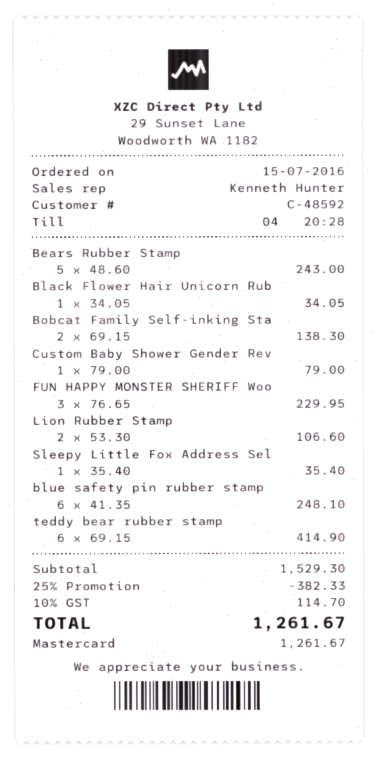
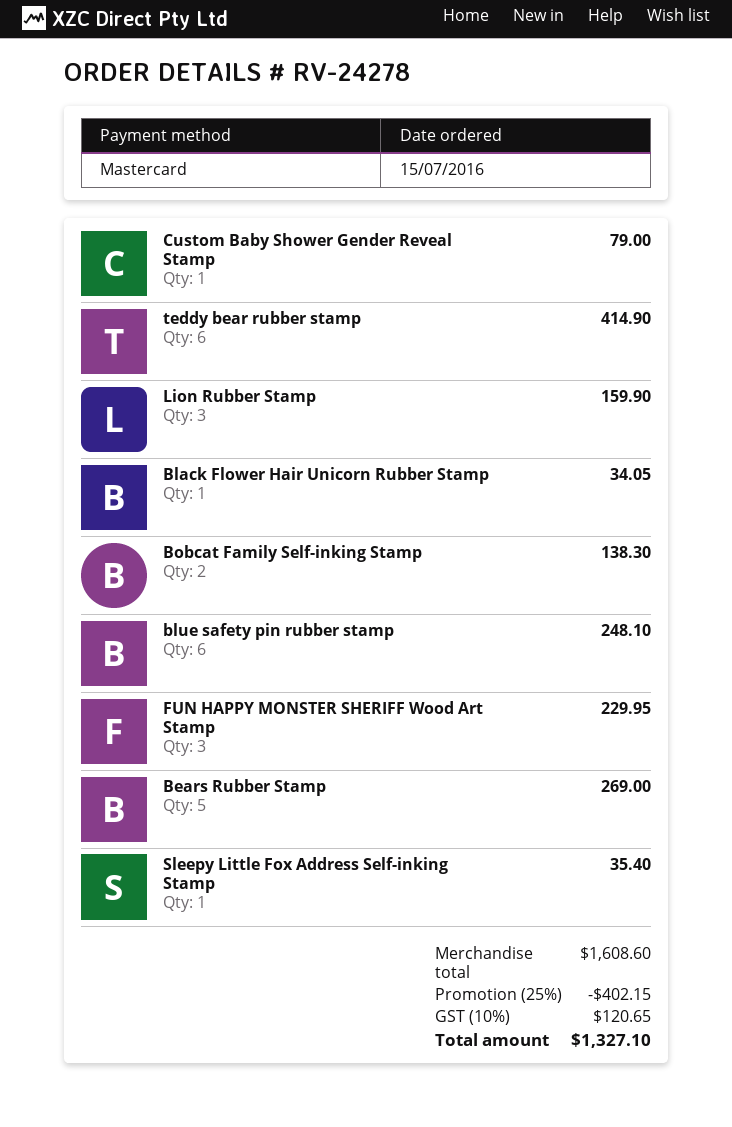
Bears Rubber Stamp: 5 for 243.00 -> 5 for 269.00
Lion Rubber Stamp: 2 for 106.60 -> 3 for 159.90
subtotal: 1529.30 -> 1608.60
discount: 25% = 382.33 -> 25% = 402.15
tax: 10% = 114.70 -> 10% = 120.65
total: 1261.67 -> 1327.10

